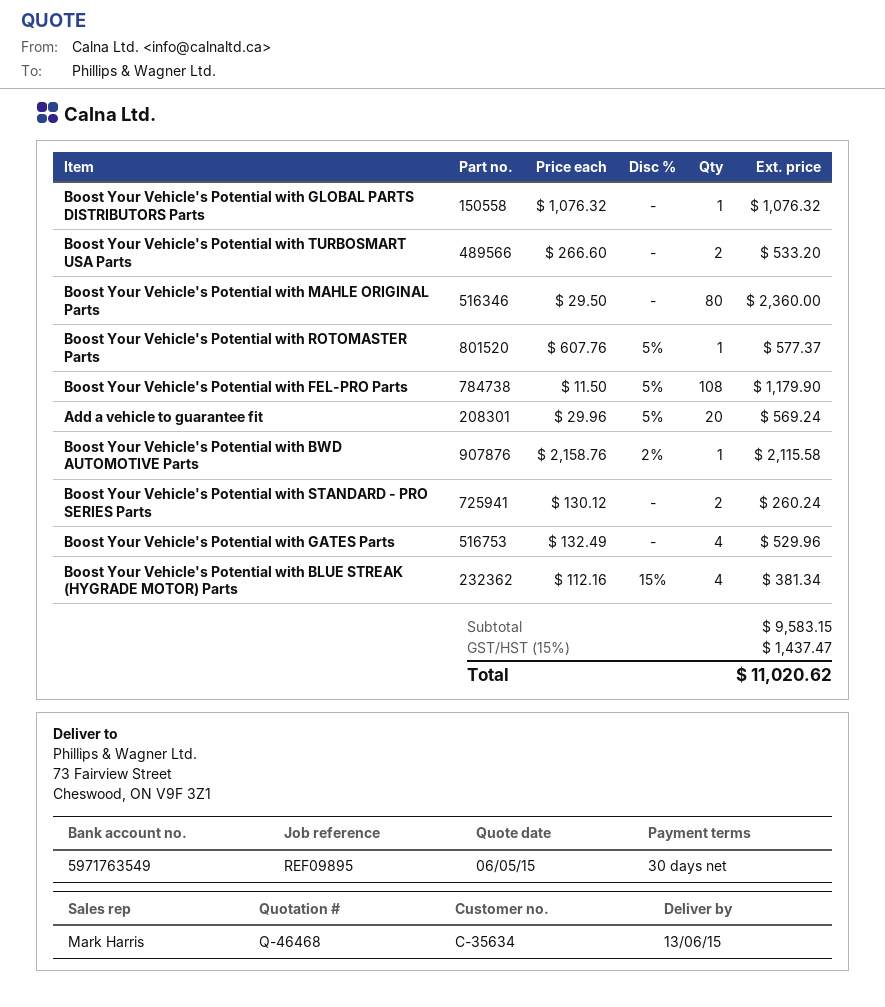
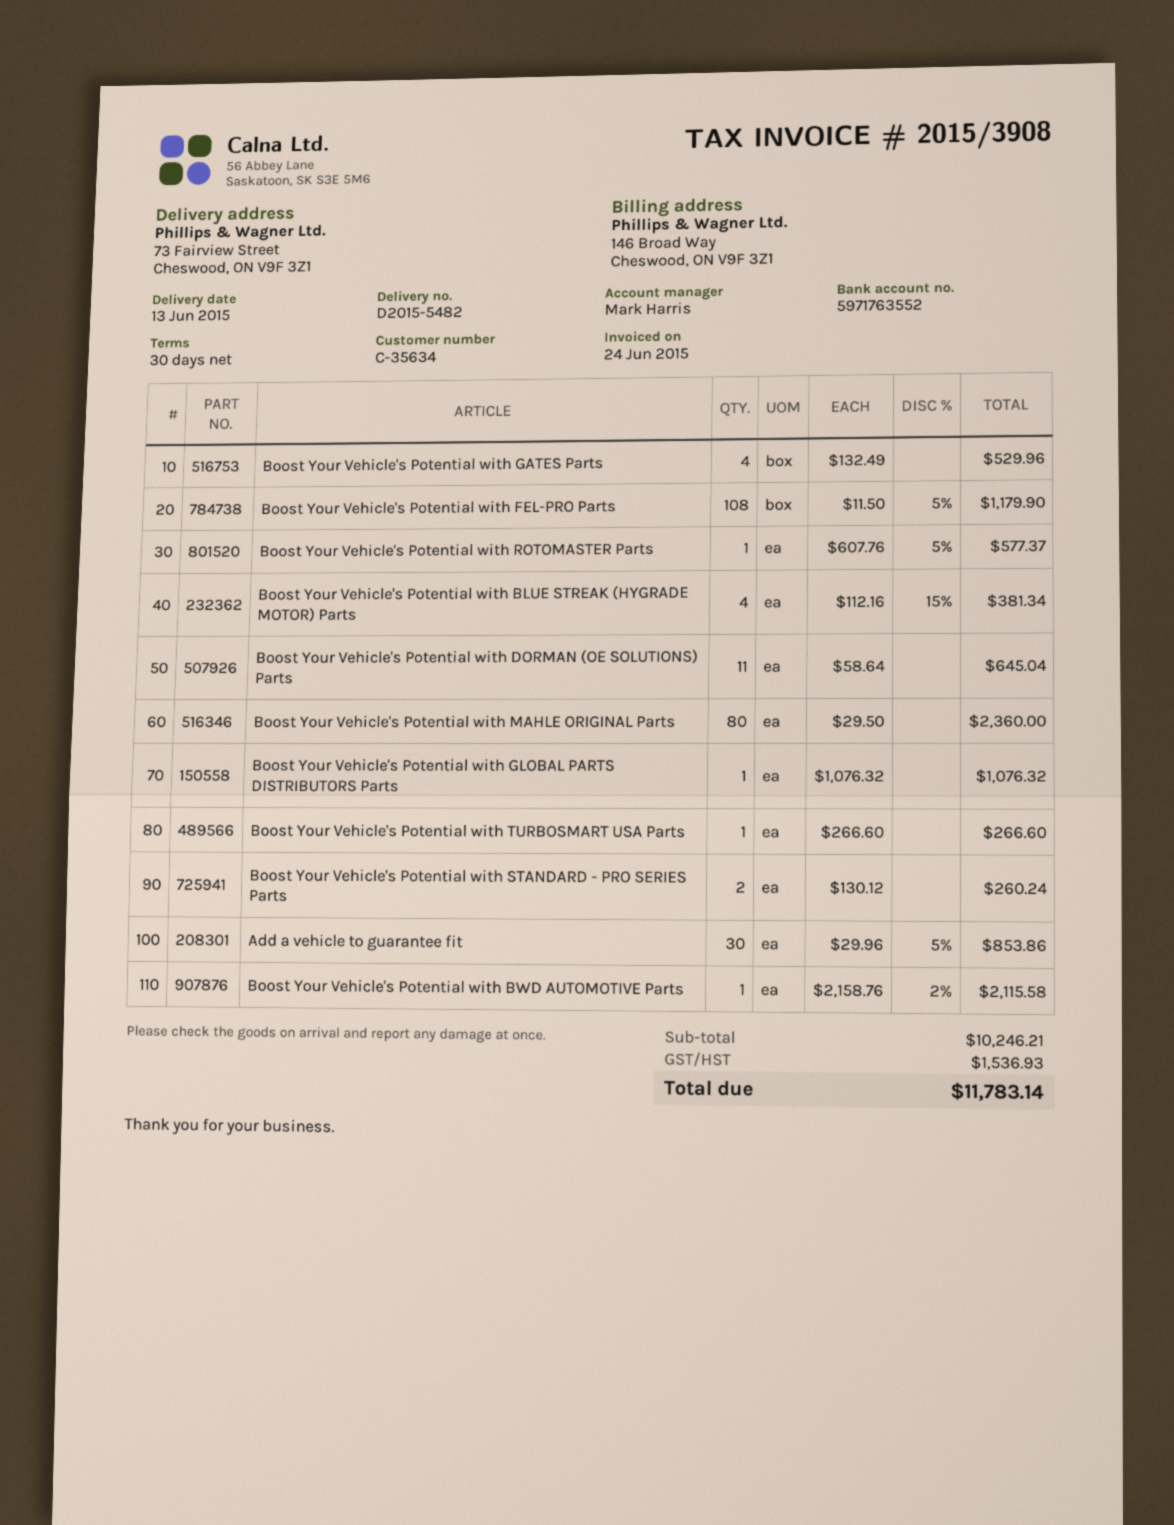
bank account: 5971763549 -> 5971763552
Boost Your Vehicle's Potential with TURBOSMART USA Parts: 2 x 266.60 = 533.20 -> 1 x 266.60 = 266.60
Add a vehicle to guarantee fit: 20 x 29.96 - 5% = 569.24 -> 30 x 29.96 - 5% = 853.86
Boost Your Vehicle's Potential with DORMAN (OE SOLUTIONS) Parts: none -> 11 x 58.64 = 645.04
subtotal: 9583.15 -> 10246.21
tax: 1437.47 -> 1536.93
total: 11020.62 -> 11783.14

